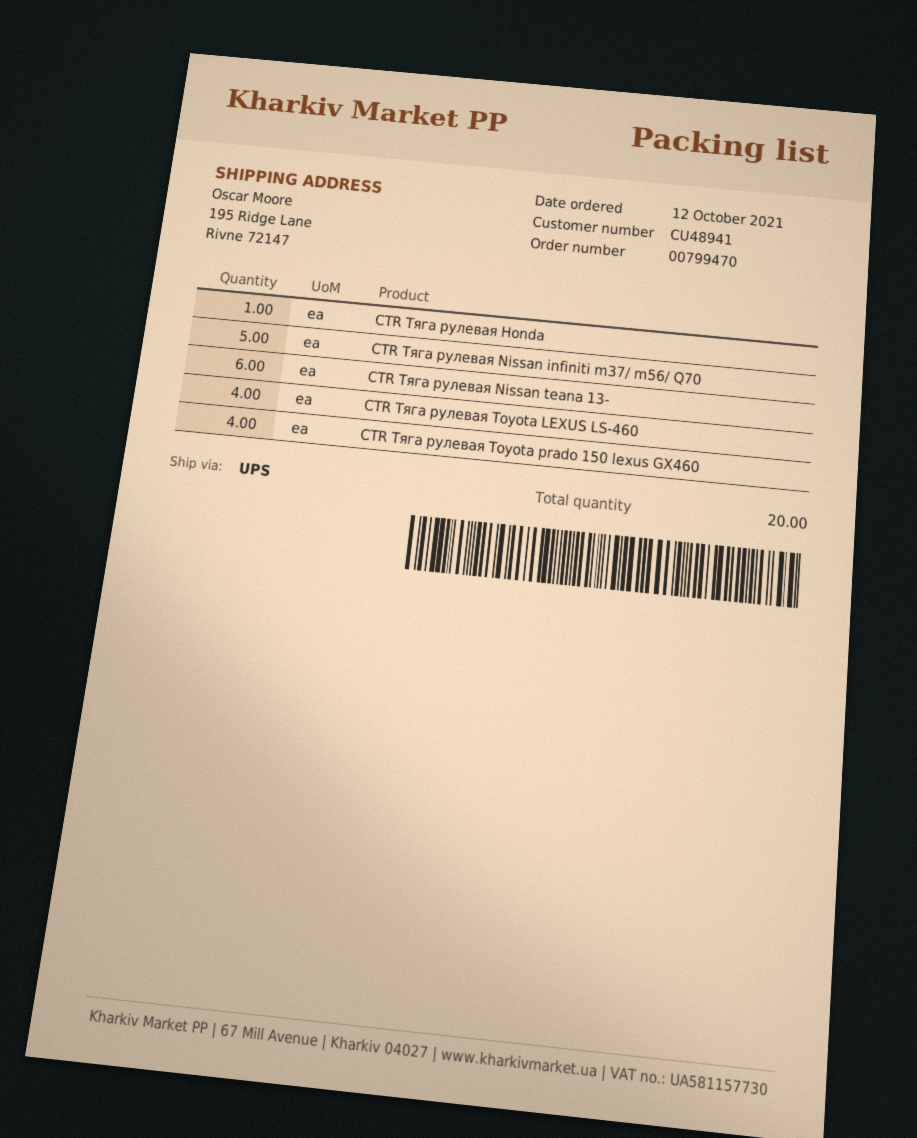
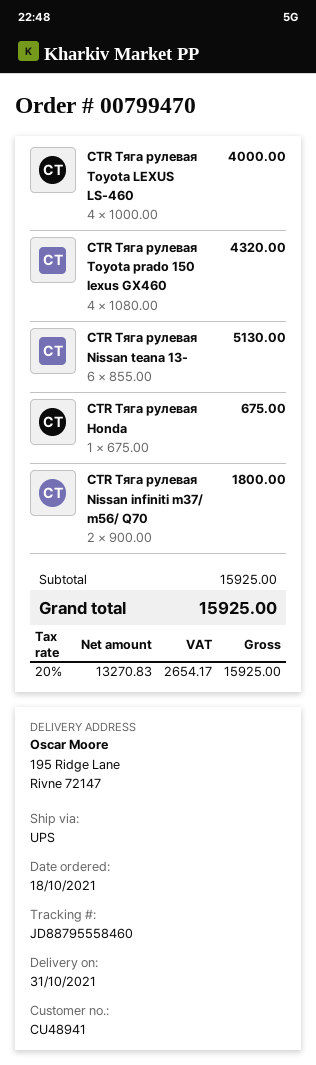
order date: 2021-10-12 -> 2021-10-18
CTR Тяга рулевая Nissan infiniti m37/ m56/ Q70: 5 -> 2

